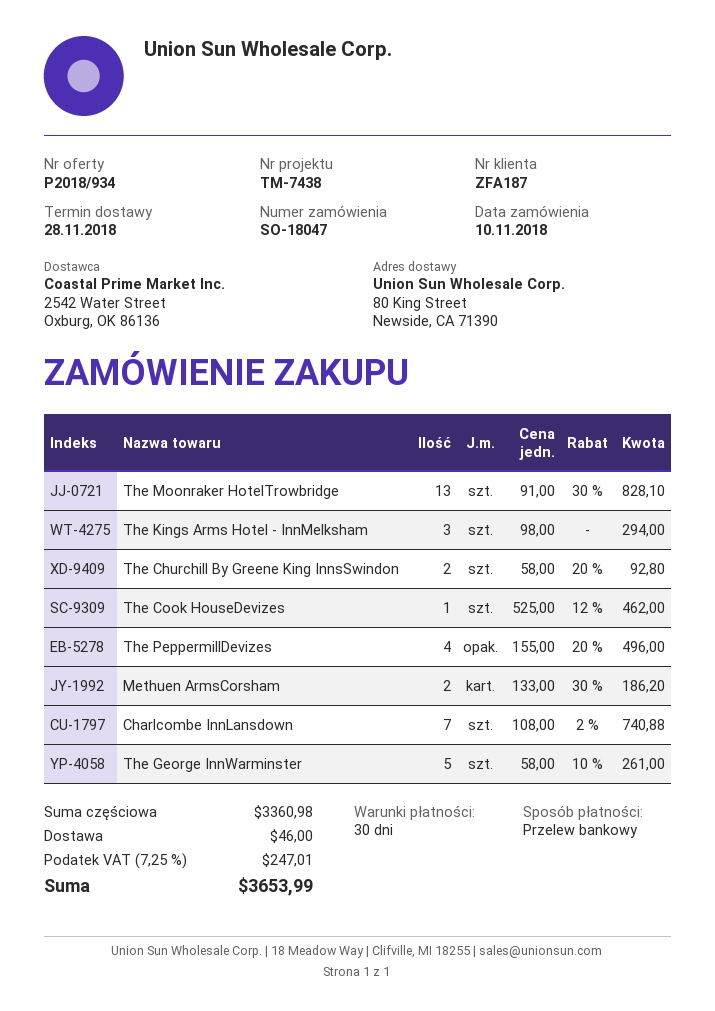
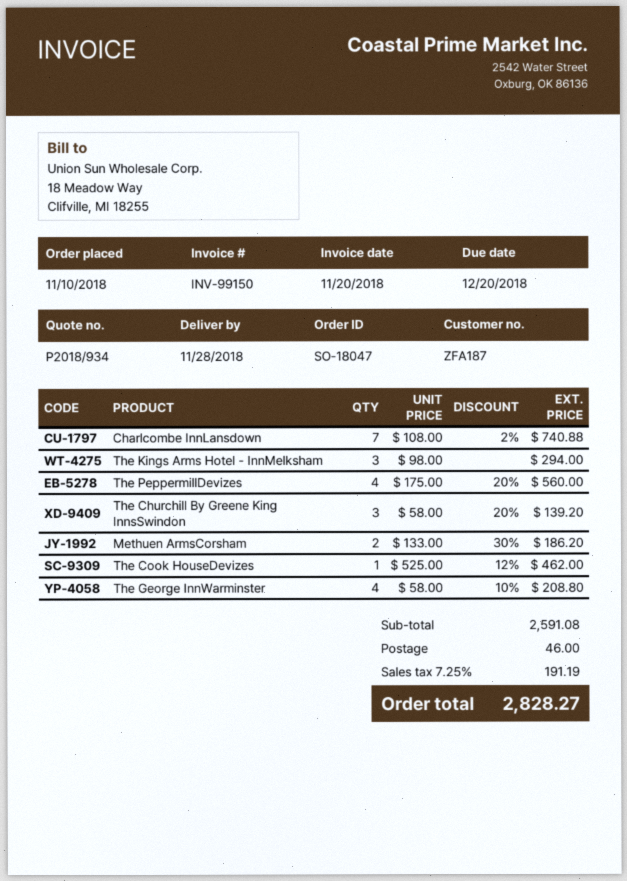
The Moonraker HotelTrowbridge: 13 x 91.00 - 30% = 828.10 -> none
The Churchill By Greene King InnsSwindon: 2 x 58.00 - 20% = 92.80 -> 3 x 58.00 - 20% = 139.20
The PeppermillDevizes: 4 x 155.00 - 20% = 496.00 -> 4 x 175.00 - 20% = 560.00
The George InnWarminster: 5 x 58.00 - 10% = 261.00 -> 4 x 58.00 - 10% = 208.80
subtotal: 3360.98 -> 2591.08
tax: 7.25% = 247.01 -> 7.25% = 191.19
total: 3653.99 -> 2828.27

